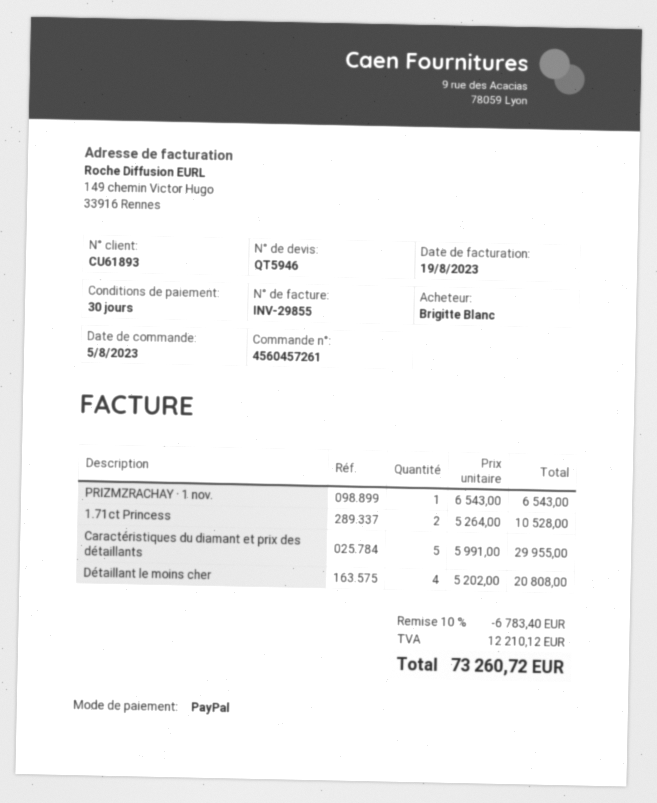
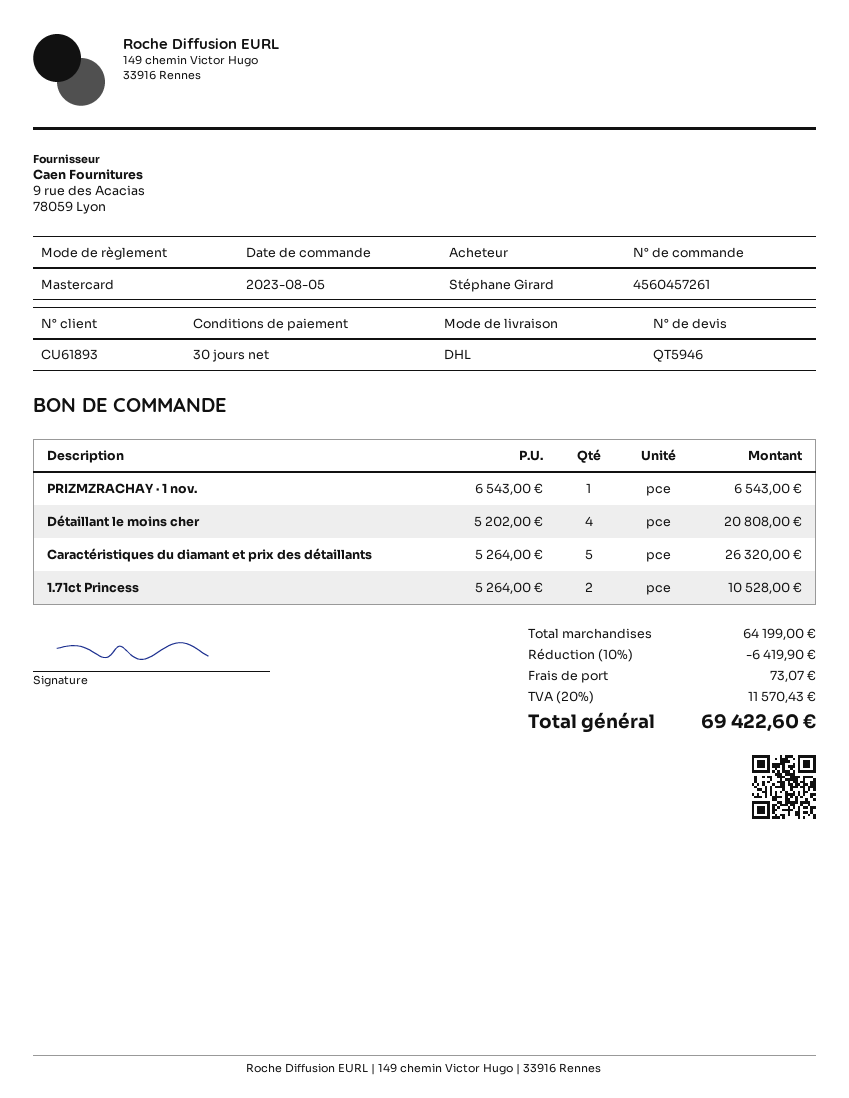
ordered by: Brigitte Blanc -> Stéphane Girard
payment method: PayPal -> Mastercard
Caractéristiques du diamant et prix des détaillants: 5 x 5991.00 = 29955.00 -> 5 x 5264.00 = 26320.00
discount: 10% = 6783.40 -> 10% = 6419.90
shipping: none -> 73.07
tax: 12210.12 -> 11570.43
total: 73260.72 -> 69422.60

